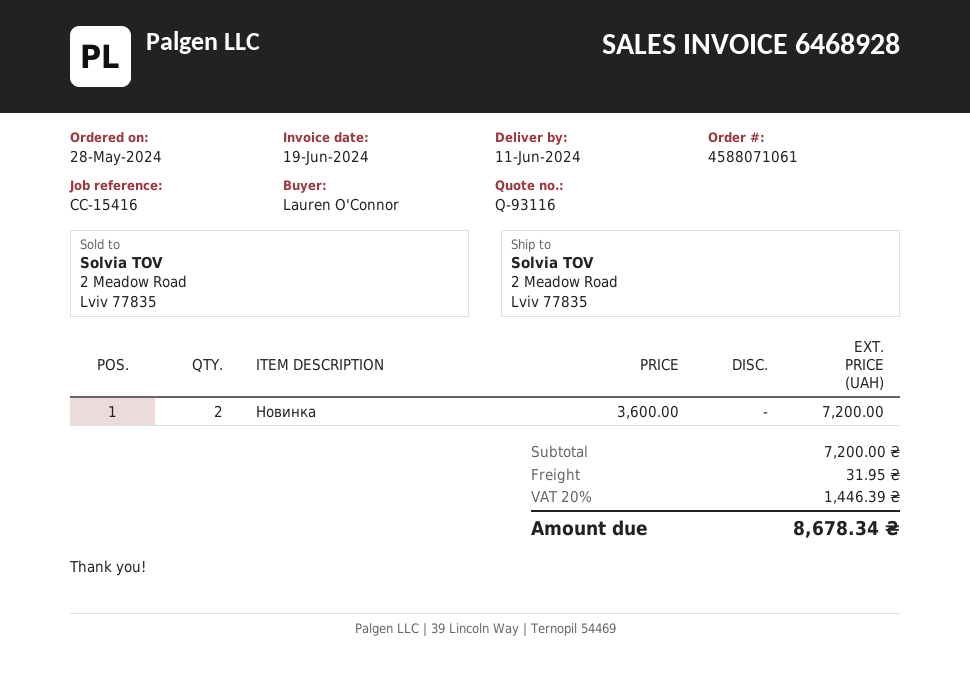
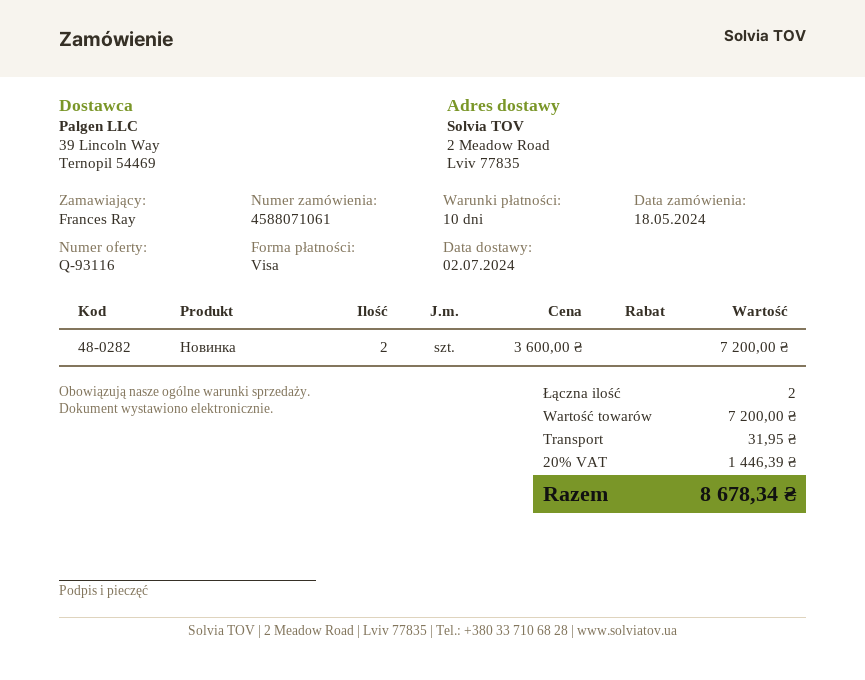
order date: 2024-05-28 -> 2024-05-18
delivery date: 2024-06-11 -> 2024-07-02
ordered by: Lauren O'Connor -> Frances Ray

